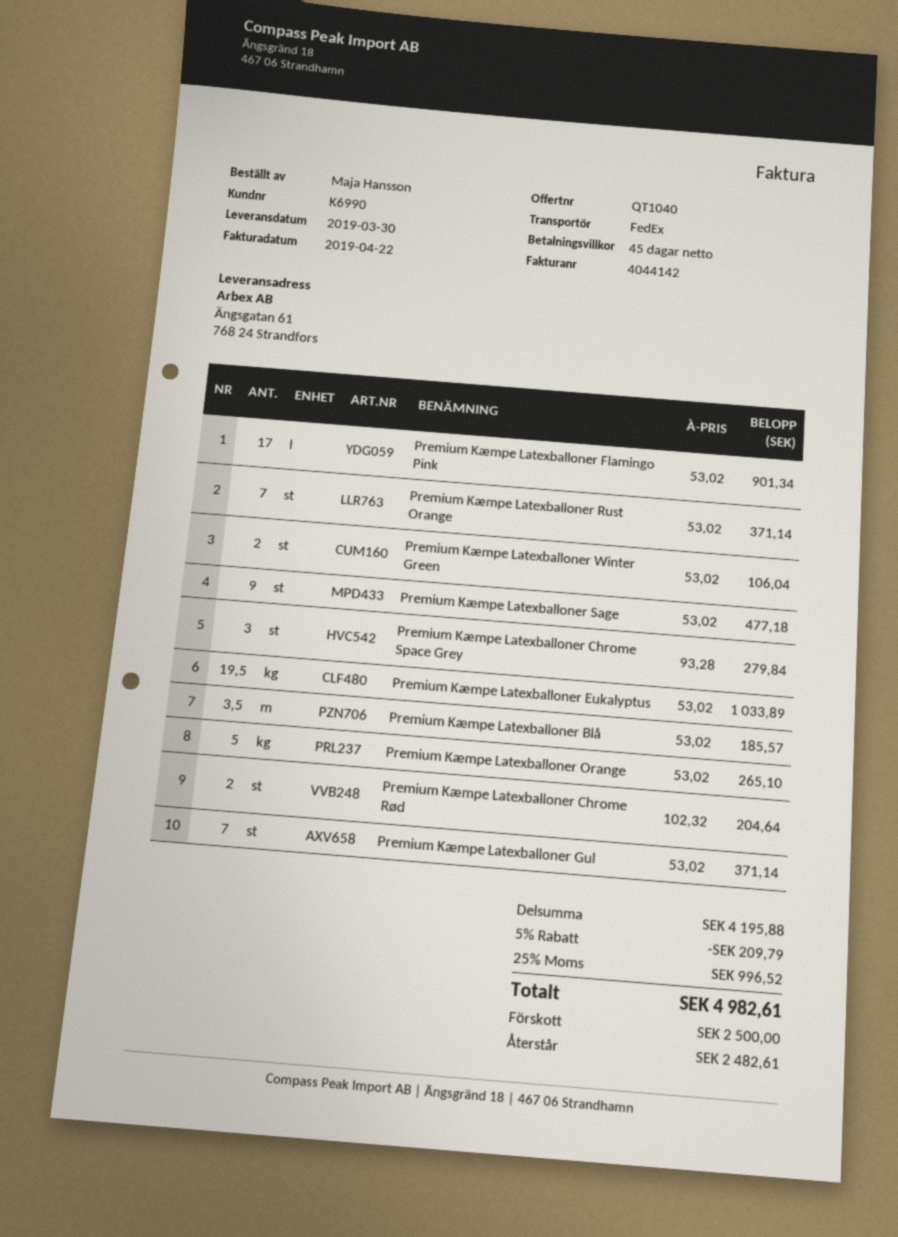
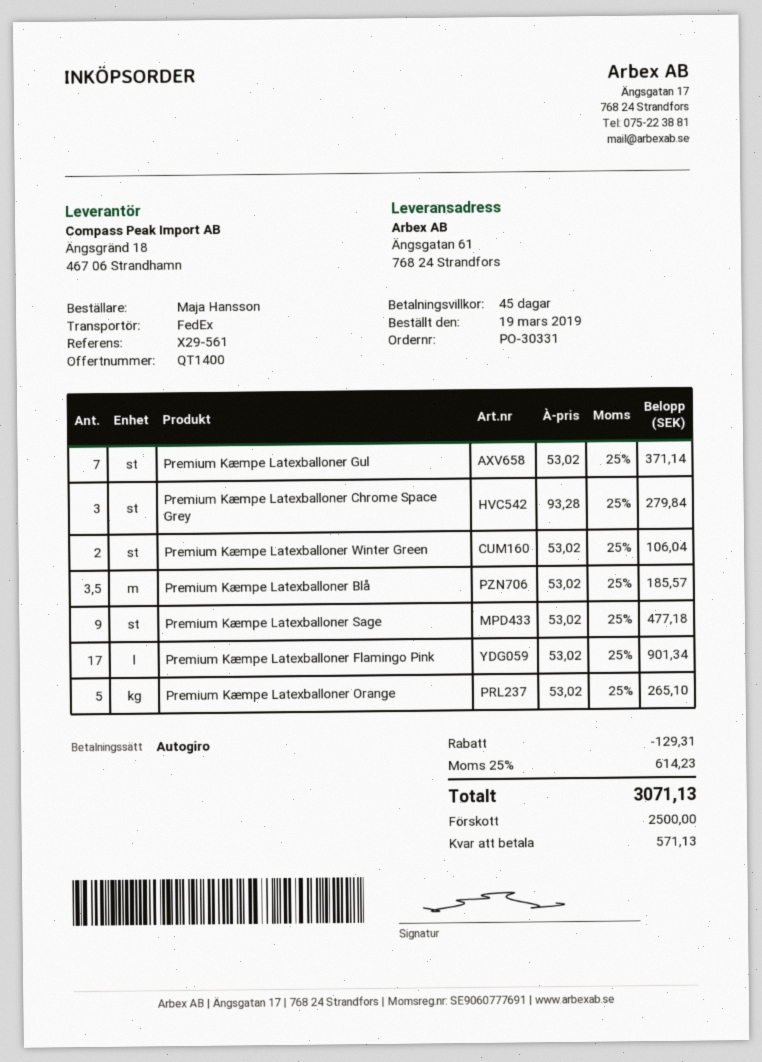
quote number: QT1040 -> QT1400
Premium Kæmpe Latexballoner Rust Orange: 7 x 53.02 = 371.14 -> none
Premium Kæmpe Latexballoner Eukalyptus: 19.5 x 53.02 = 1033.89 -> none
Premium Kæmpe Latexballoner Chrome Rød: 2 x 102.32 = 204.64 -> none
discount: 209.79 -> 129.31
tax: 25% = 996.52 -> 25% = 614.23
total: 4982.61 -> 3071.13
balance: 2482.61 -> 571.13

